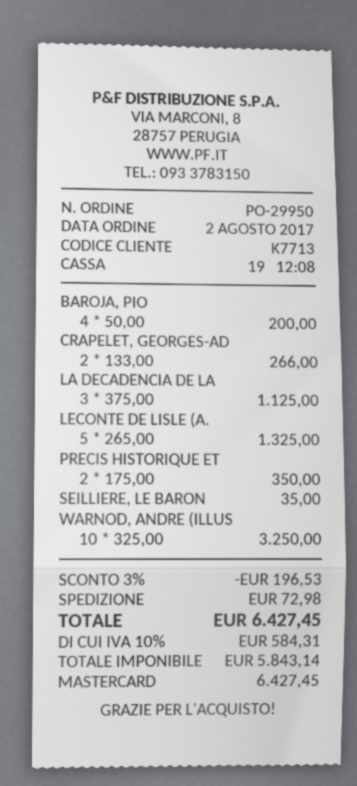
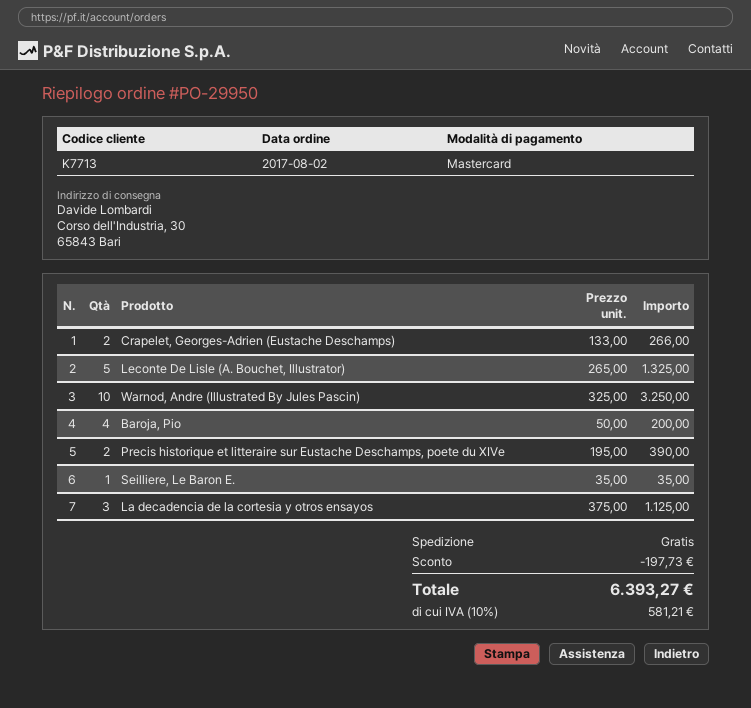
PRECIS HISTORIQUE ET: 2 x 175.00 = 350.00 -> 2 x 195.00 = 390.00
discount: 196.53 -> 197.73
shipping: 72.98 -> 0.00
tax: 10% = 584.31 -> 10% = 581.21
total: 6427.45 -> 6393.27

